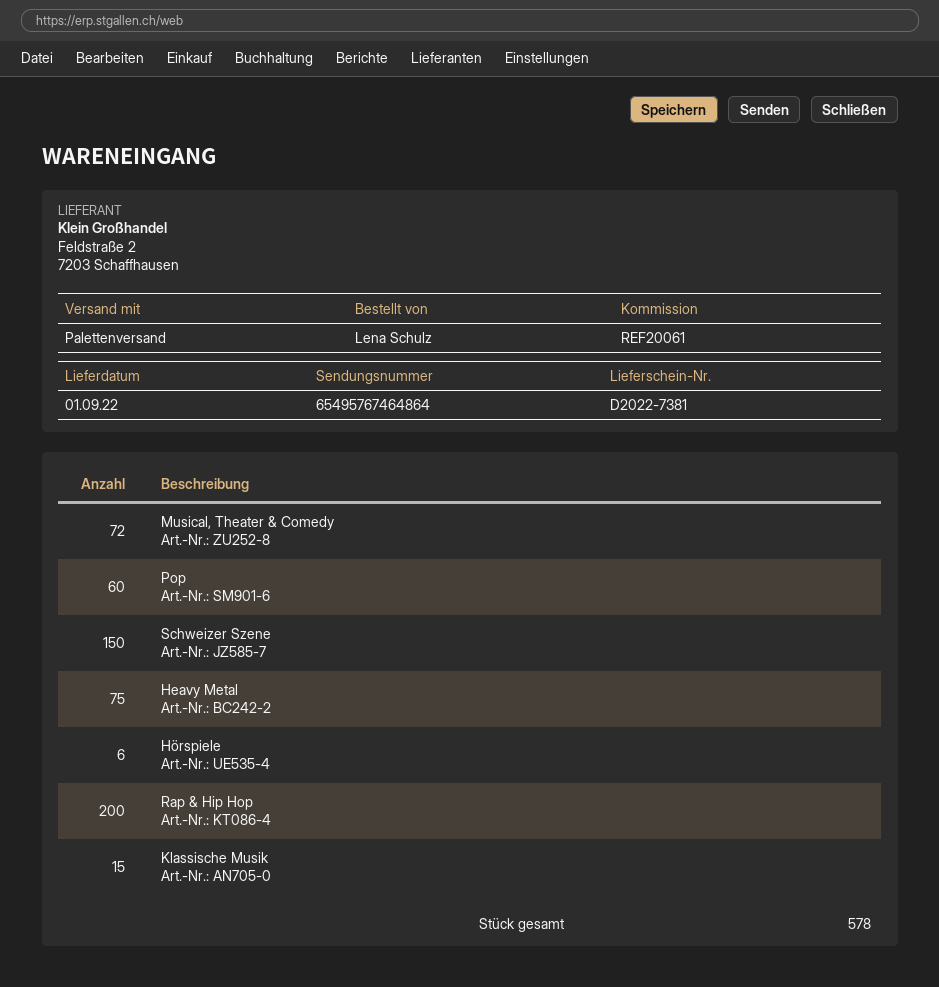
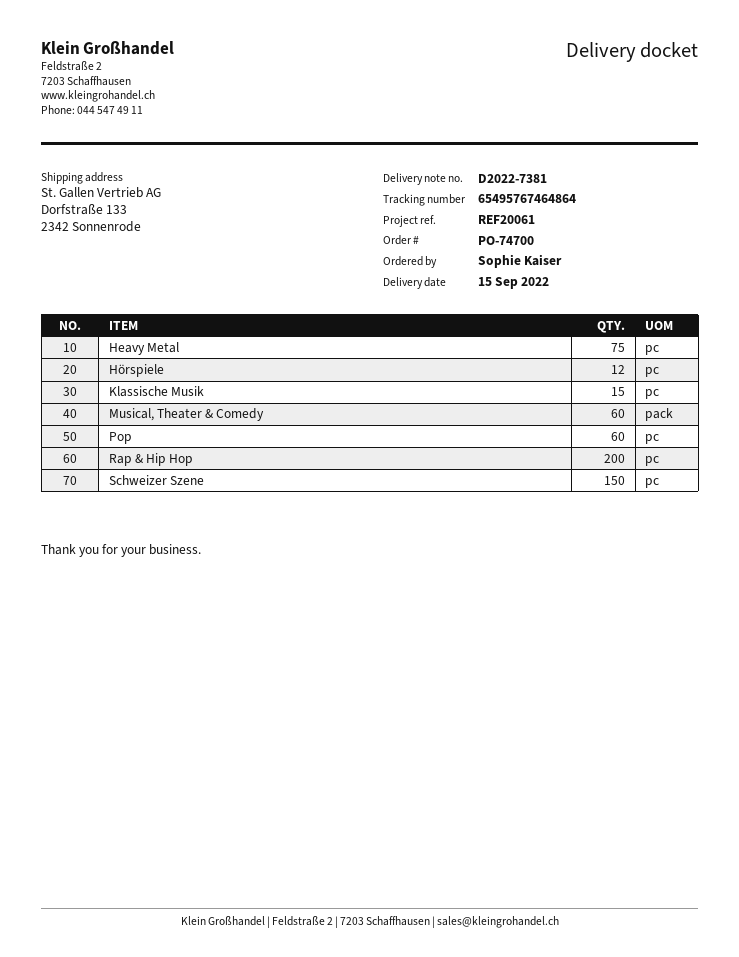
delivery date: 2022-09-01 -> 2022-09-15
ordered by: Lena Schulz -> Sophie Kaiser
Musical, Theater & Comedy: 72 -> 60
Hörspiele: 6 -> 12

